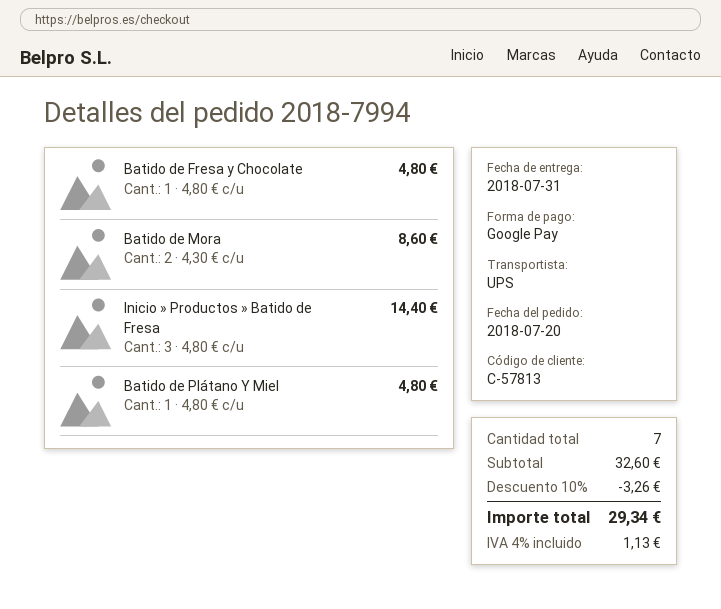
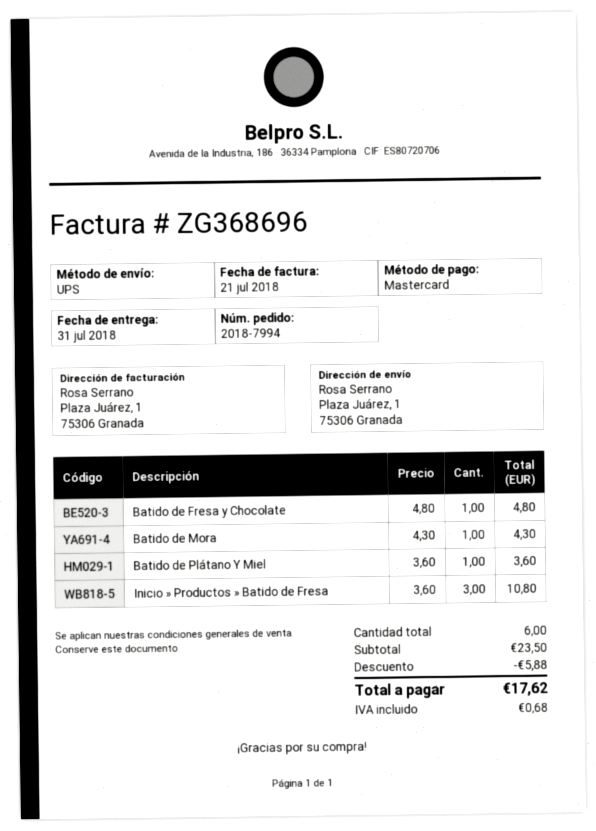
payment method: Google Pay -> Mastercard
Batido de Mora: 2 x 4.30 = 8.60 -> 1 x 4.30 = 4.30
Inicio » Productos » Batido de Fresa: 3 x 4.80 = 14.40 -> 3 x 3.60 = 10.80
Batido de Plátano Y Miel: 1 x 4.80 = 4.80 -> 1 x 3.60 = 3.60
total quantity: 7 -> 6
subtotal: 32.60 -> 23.50
discount: 3.26 -> 5.88
tax: 1.13 -> 0.68
total: 29.34 -> 17.62

